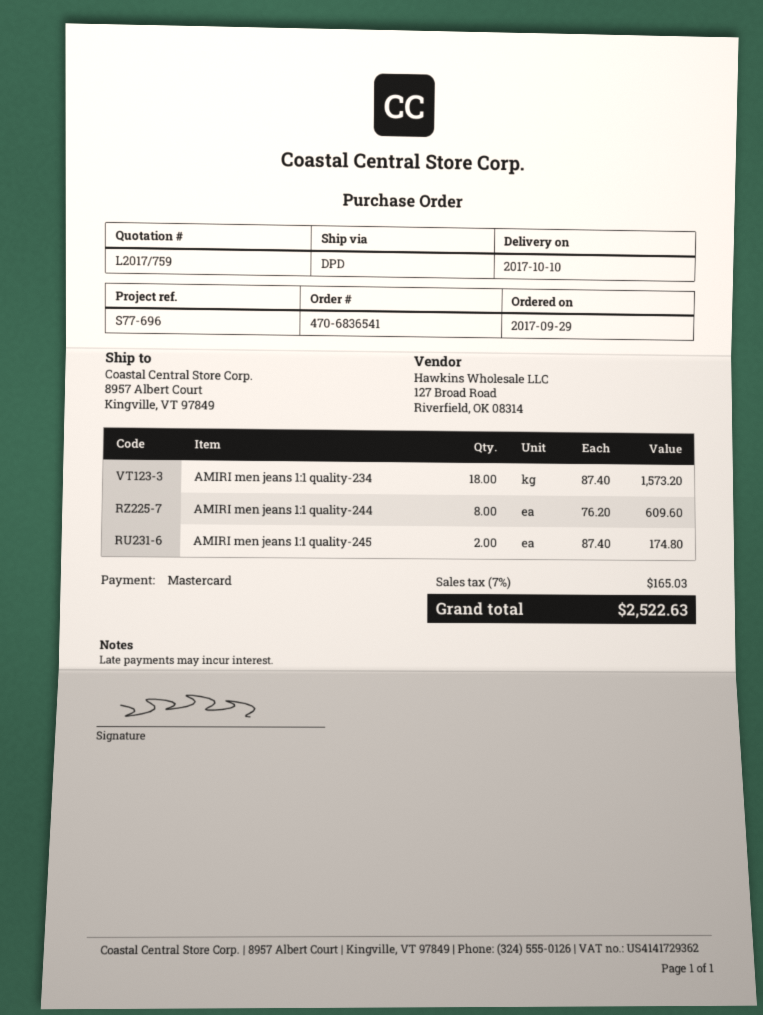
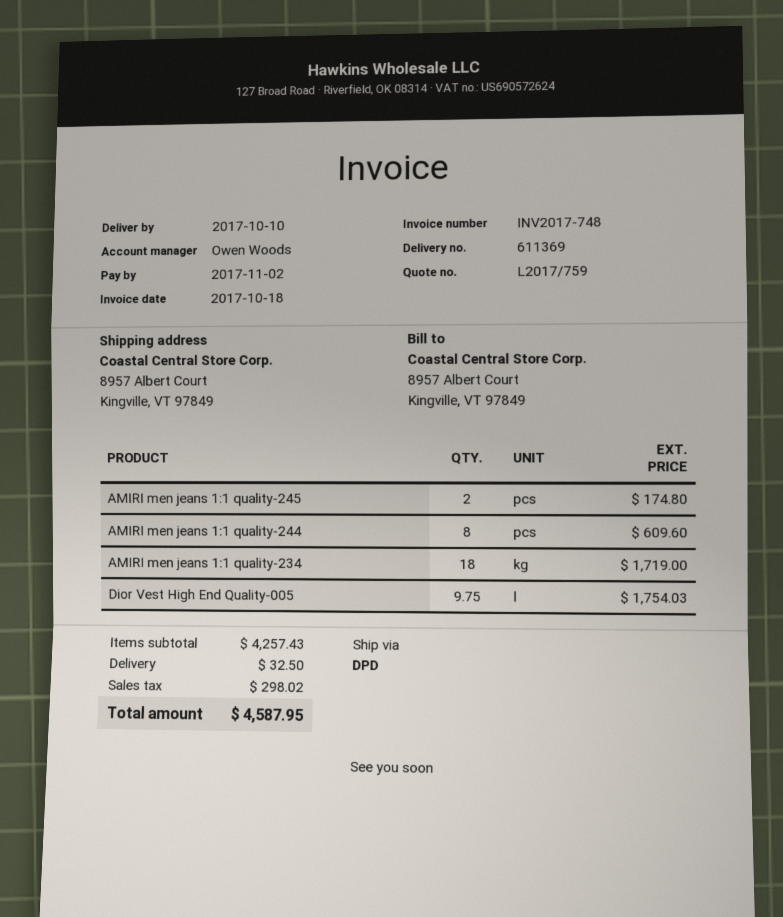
AMIRI men jeans 1:1 quality-234: 18 for 1573.20 -> 18 for 1719.00
Dior Vest High End Quality-005: none -> 9.75 for 1754.03
shipping: none -> 32.50
tax: 165.03 -> 298.02
total: 2522.63 -> 4587.95

